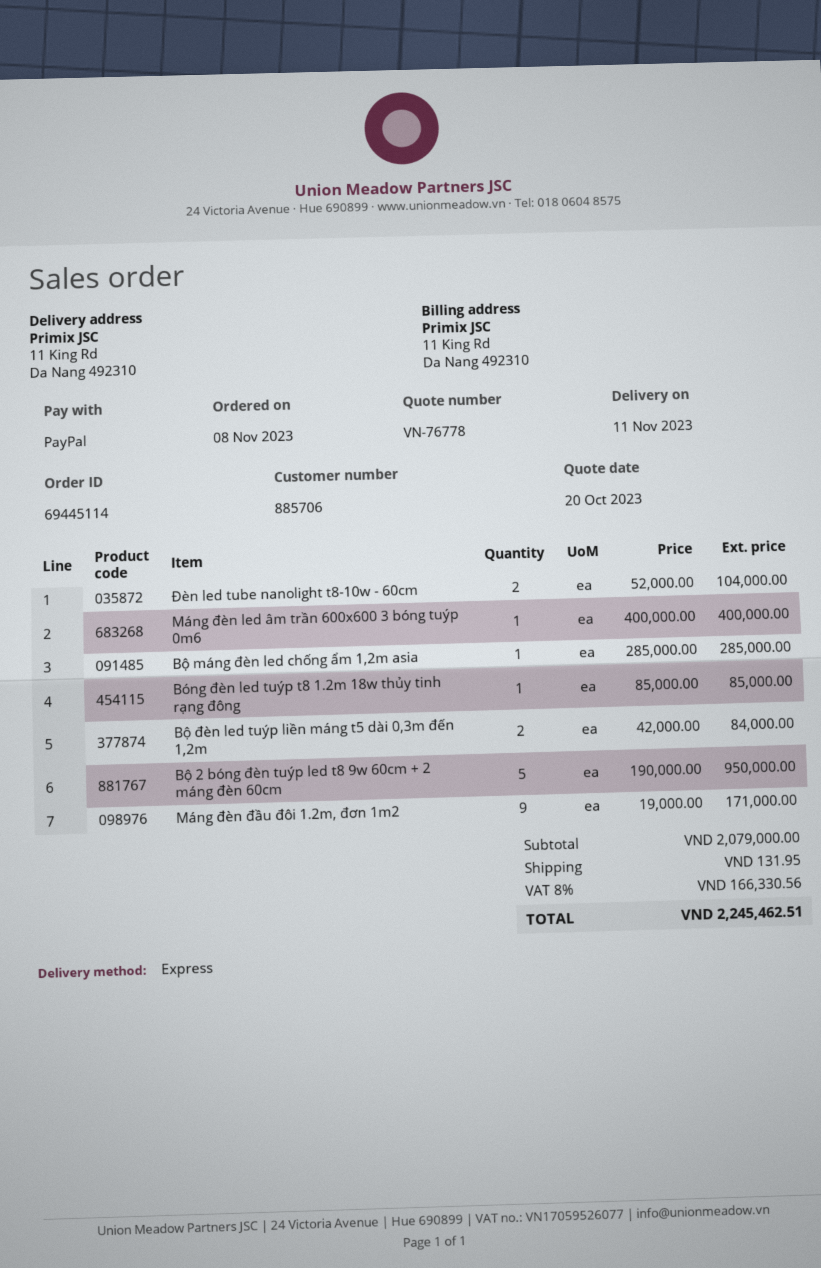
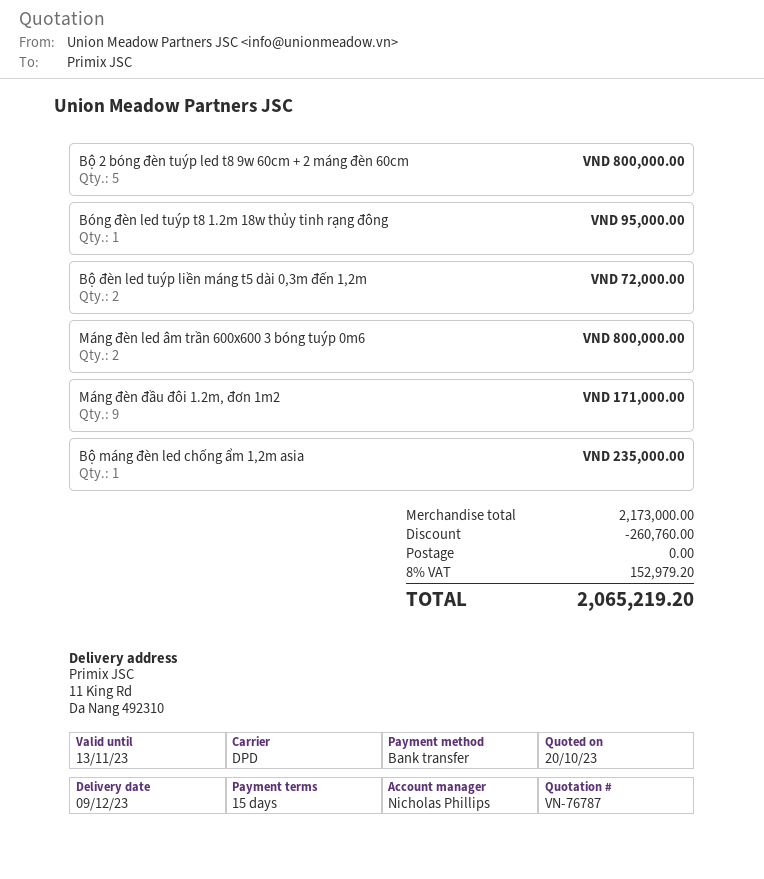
quote number: VN-76778 -> VN-76787
delivery date: 2023-11-11 -> 2023-12-09
payment method: PayPal -> bank transfer
shipping method: express -> DPD
Đèn led tube nanolight t8-10w - 60cm: 2 for 104000.00 -> none
Máng đèn led âm trần 600x600 3 bóng tuýp 0m6: 1 for 400000.00 -> 2 for 800000.00
Bộ máng đèn led chống ẩm 1,2m asia: 1 for 285000.00 -> 1 for 235000.00
Bóng đèn led tuýp t8 1.2m 18w thủy tinh rạng đông: 1 for 85000.00 -> 1 for 95000.00
Bộ đèn led tuýp liền máng t5 dài 0,3m đến 1,2m: 2 for 84000.00 -> 2 for 72000.00
Bộ 2 bóng đèn tuýp led t8 9w 60cm + 2 máng đèn 60cm: 5 for 950000.00 -> 5 for 800000.00
subtotal: 2079000.00 -> 2173000.00
discount: none -> 260760.00
shipping: 131.95 -> 0.00
tax: 8% = 166330.56 -> 8% = 152979.20
total: 2245462.51 -> 2065219.20

